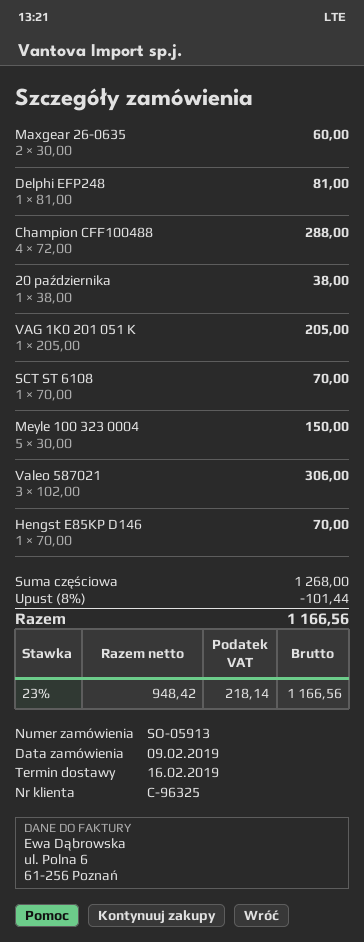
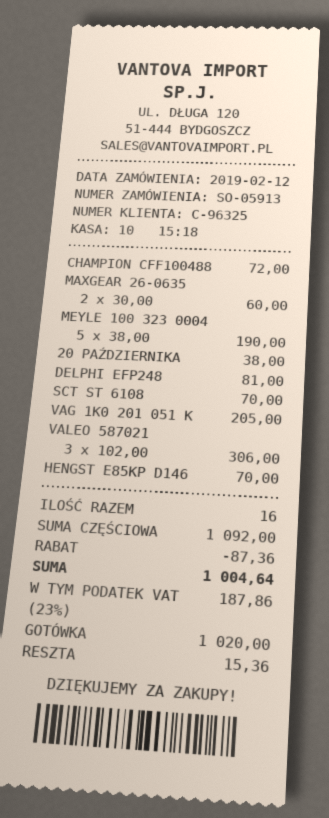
order date: 2019-02-09 -> 2019-02-12
Champion CFF100488: 4 x 72.00 = 288.00 -> 1 x 72.00 = 72.00
Meyle 100 323 0004: 5 x 30.00 = 150.00 -> 5 x 38.00 = 190.00
subtotal: 1268.00 -> 1092.00
discount: 101.44 -> 87.36
tax: 23% = 218.14 -> 23% = 187.86
total: 1166.56 -> 1004.64

